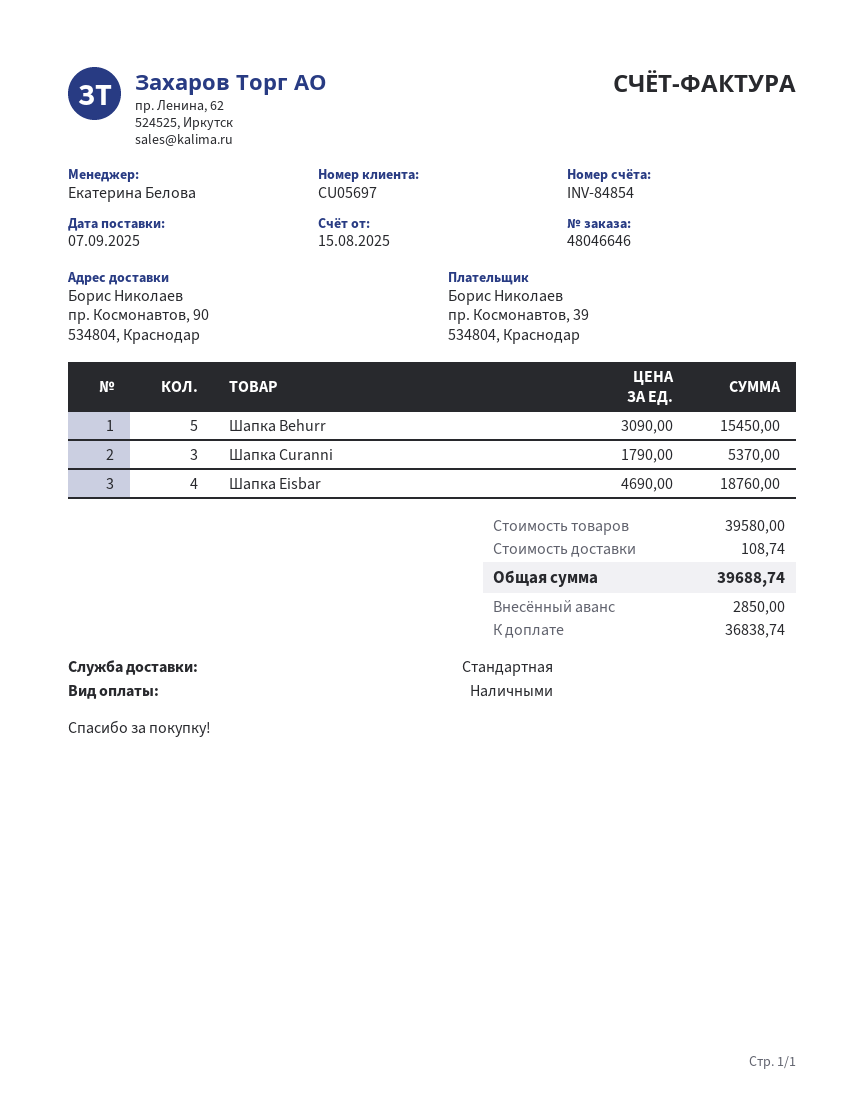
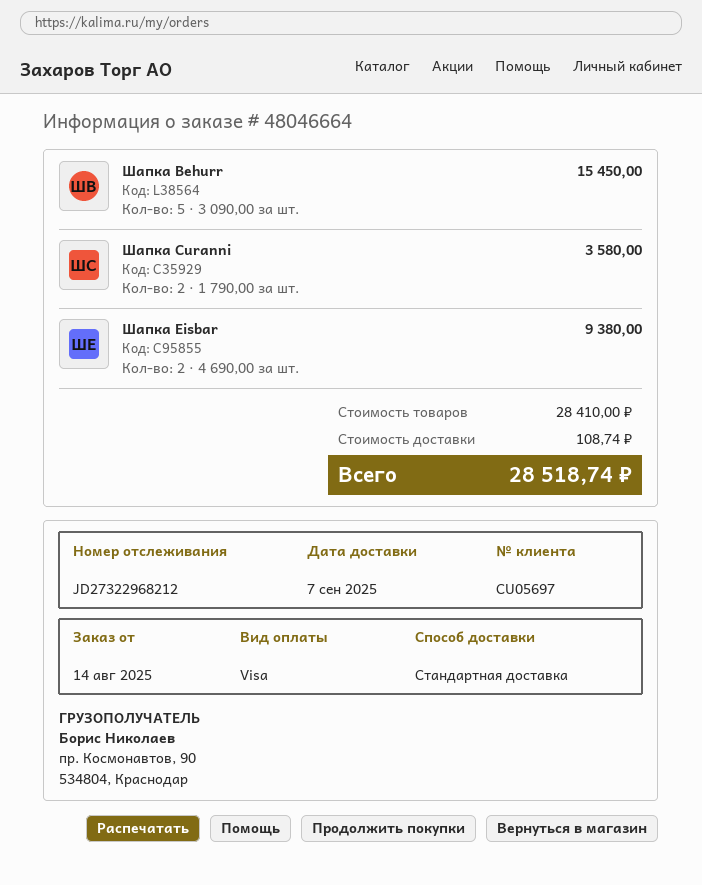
order number: 48046646 -> 48046664
payment method: cash -> Visa
Шапка Curanni: 3 x 1790.00 = 5370.00 -> 2 x 1790.00 = 3580.00
Шапка Eisbar: 4 x 4690.00 = 18760.00 -> 2 x 4690.00 = 9380.00
subtotal: 39580.00 -> 28410.00
total: 39688.74 -> 28518.74

